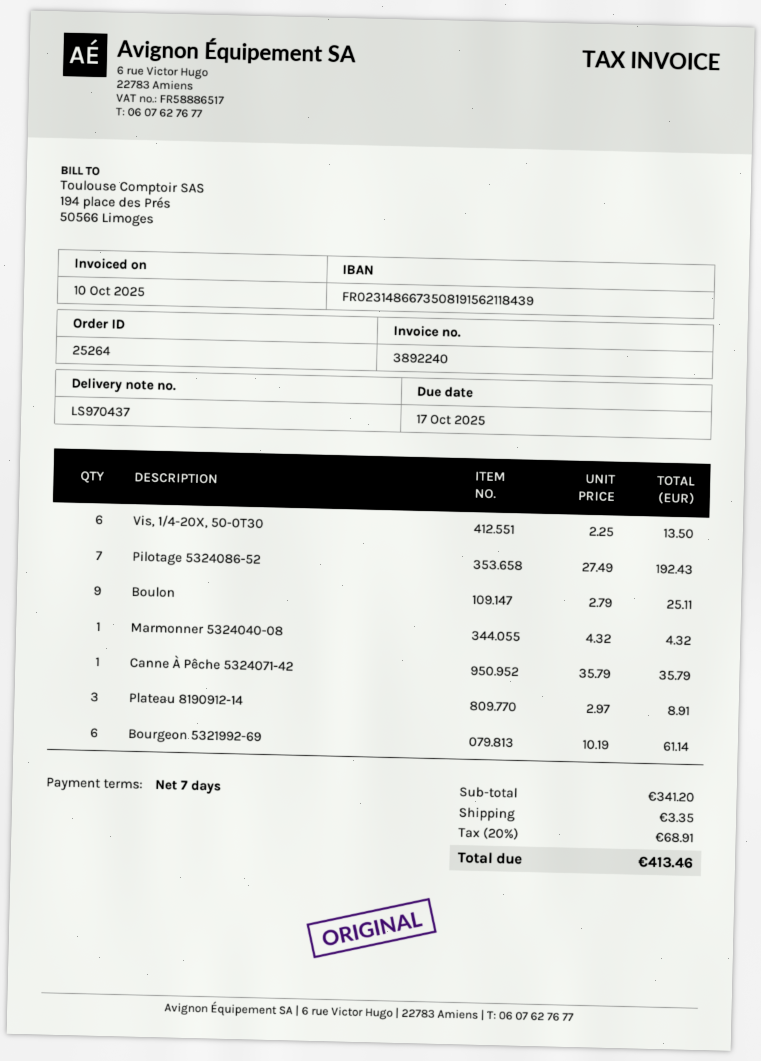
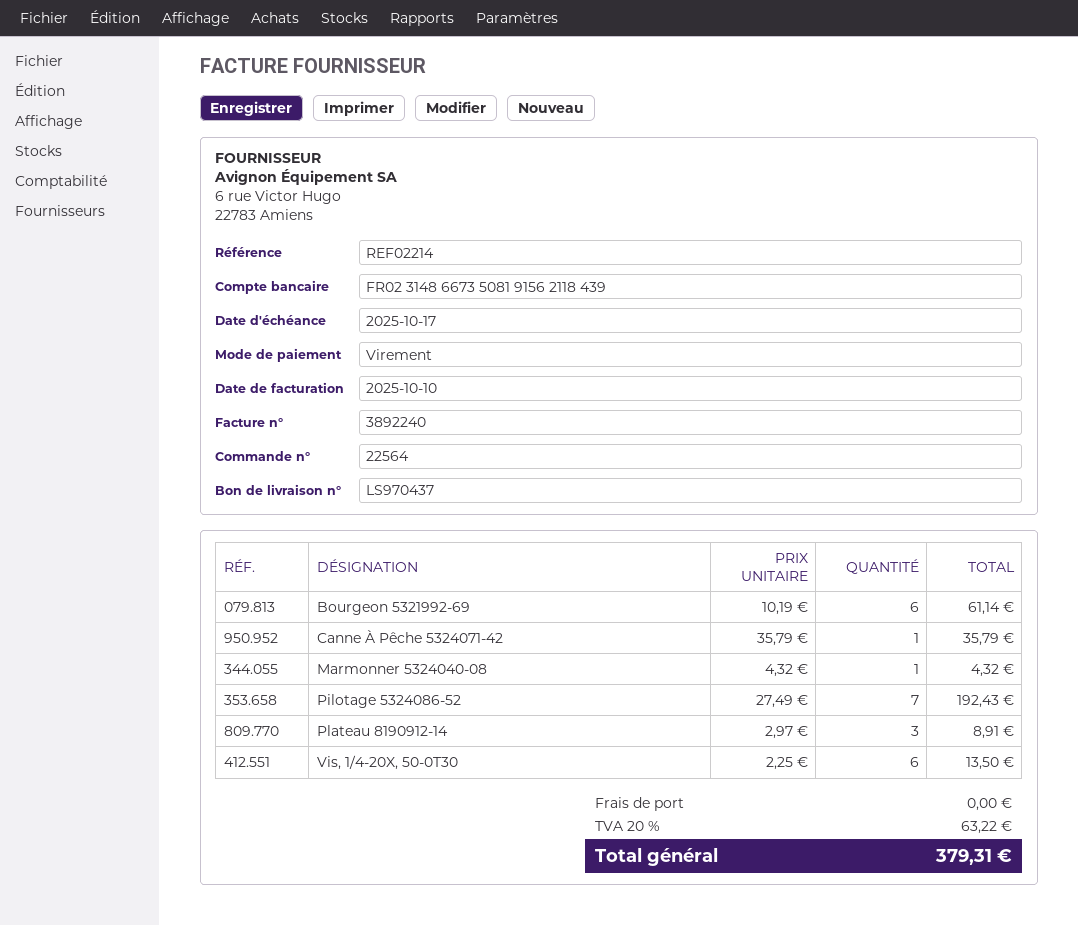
order number: 25264 -> 22564
Boulon: 9 x 2.79 = 25.11 -> none
shipping: 3.35 -> 0.00
tax: 20% = 68.91 -> 20% = 63.22
total: 413.46 -> 379.31

